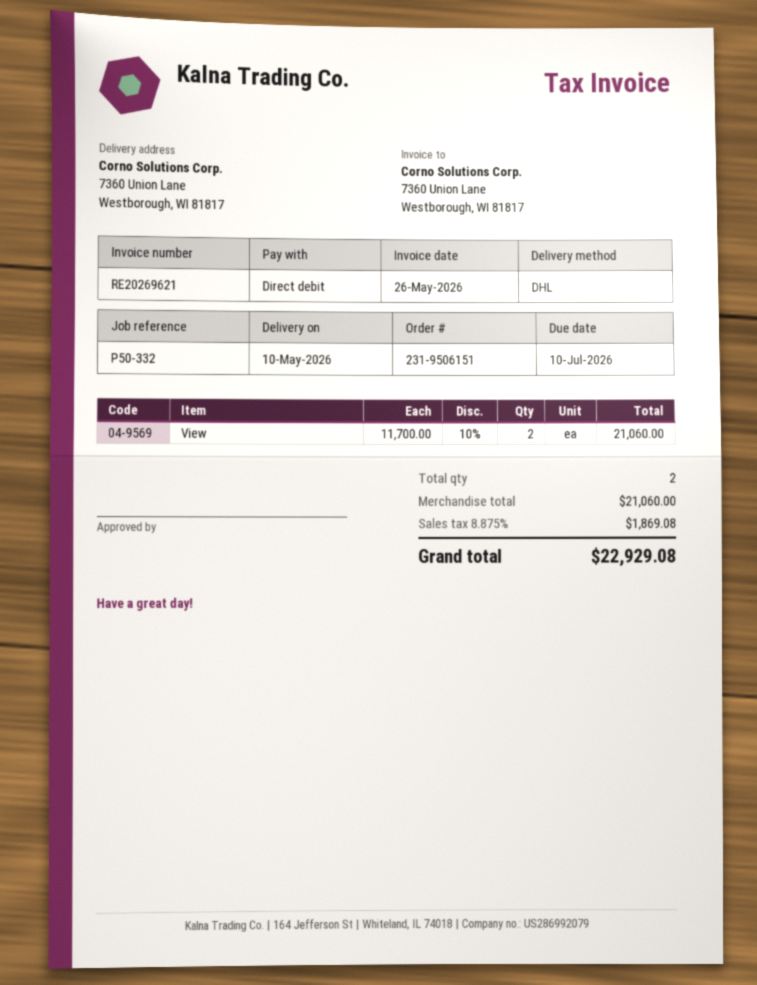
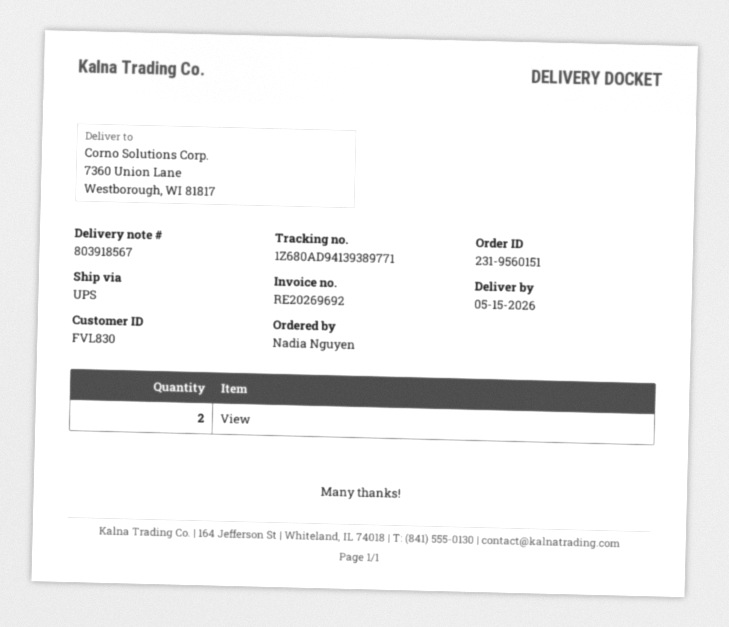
order number: 231-9506151 -> 231-9560151
delivery date: 2026-05-10 -> 2026-05-15
invoice number: RE20269621 -> RE20269692
shipping method: DHL -> UPS

